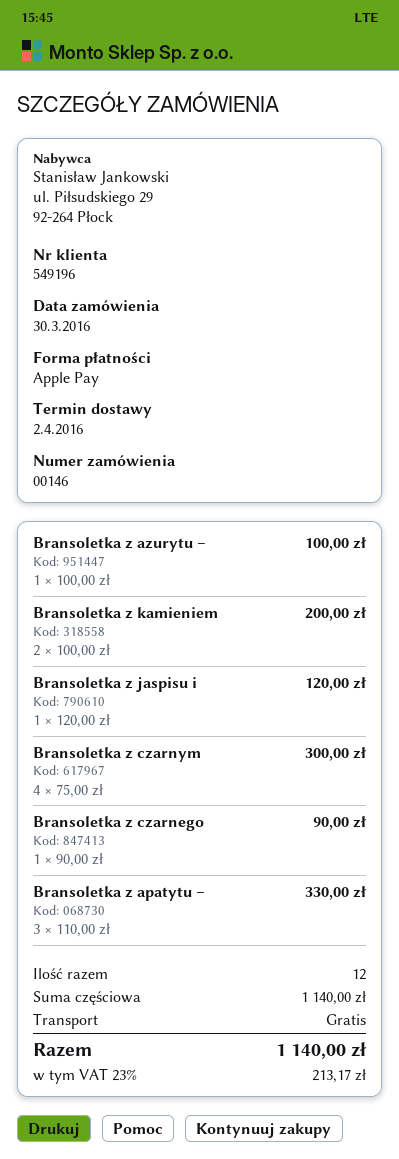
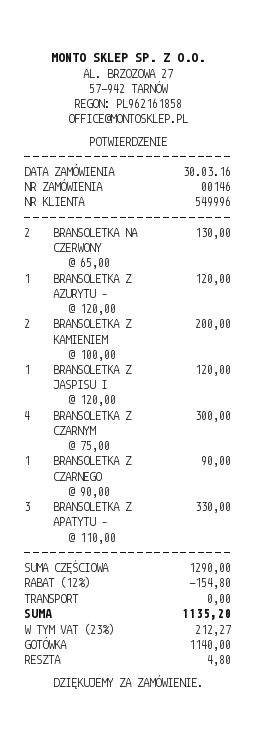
customer number: 549196 -> 549996
payment method: Apple Pay -> cash
Bransoletka z azurytu –: 1 x 100.00 = 100.00 -> 1 x 120.00 = 120.00
BRANSOLETKA NA CZERWONY: none -> 2 x 65.00 = 130.00
subtotal: 1140.00 -> 1290.00
discount: none -> 12% = 154.80
tax: 23% = 213.17 -> 23% = 212.27
total: 1140.00 -> 1135.20

